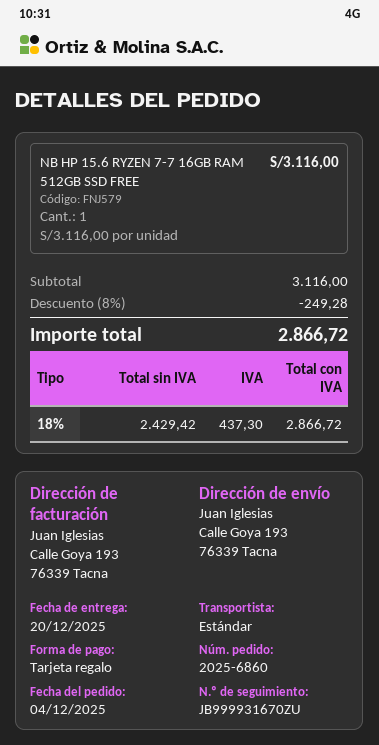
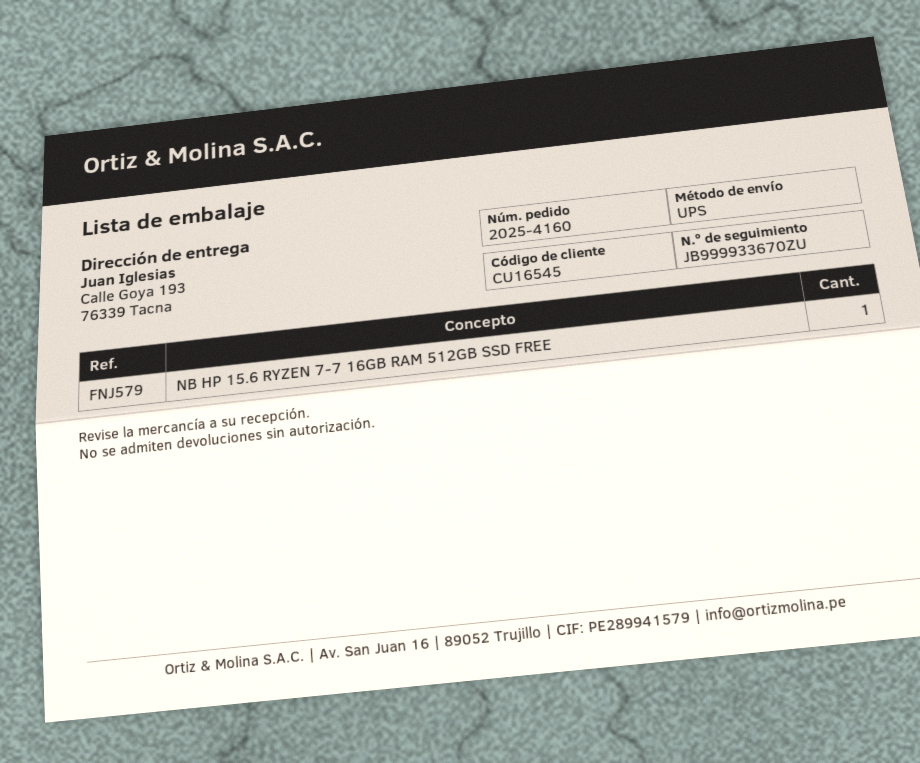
order number: 2025-6860 -> 2025-4160
shipping method: standard -> UPS
tracking number: JB999931670ZU -> JB999933670ZU

